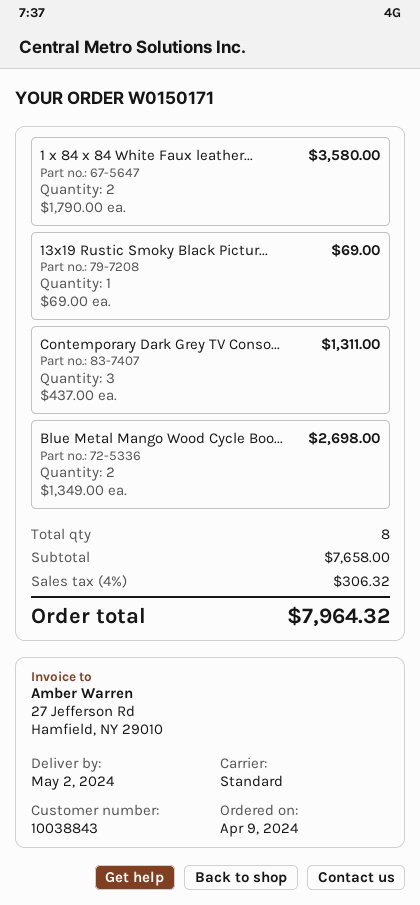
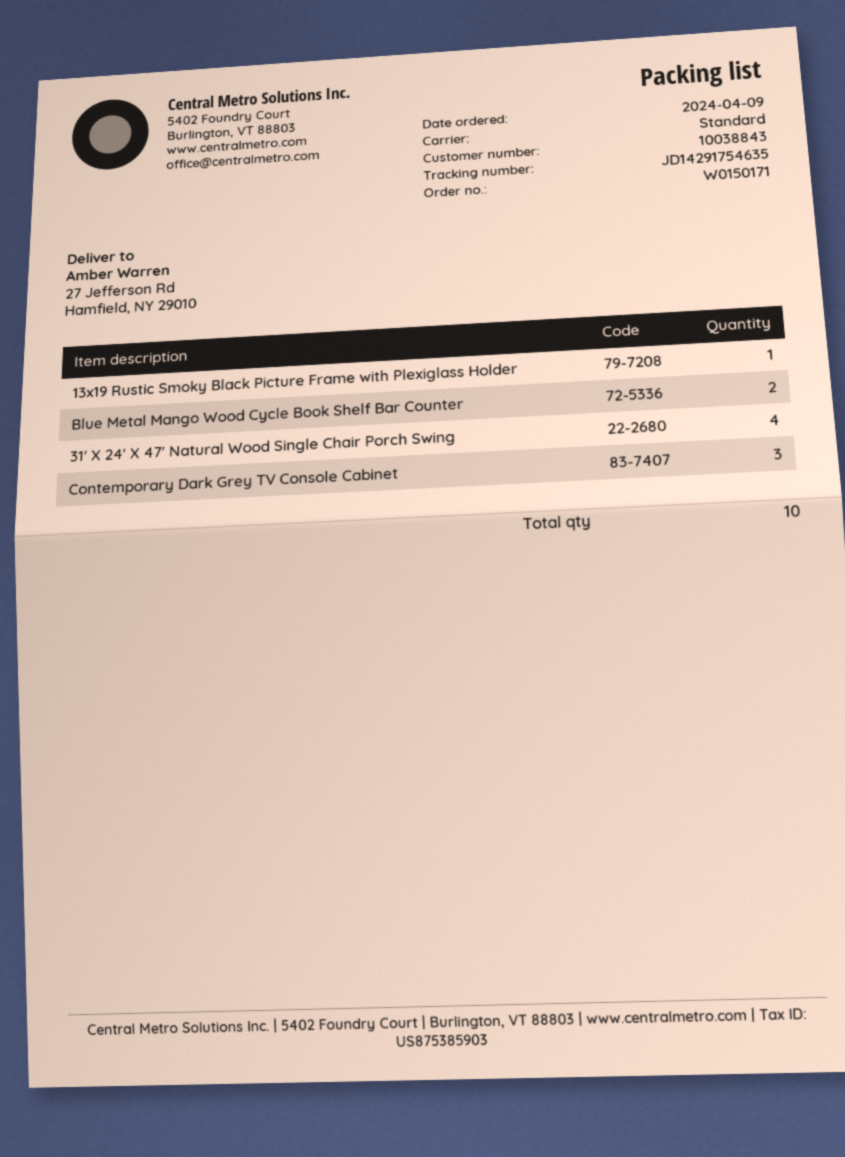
1 x 84 x 84 White Faux leather...: 2 -> none
31' X 24' X 47' Natural Wood Single Chair Porch Swing: none -> 4
total quantity: 8 -> 10

